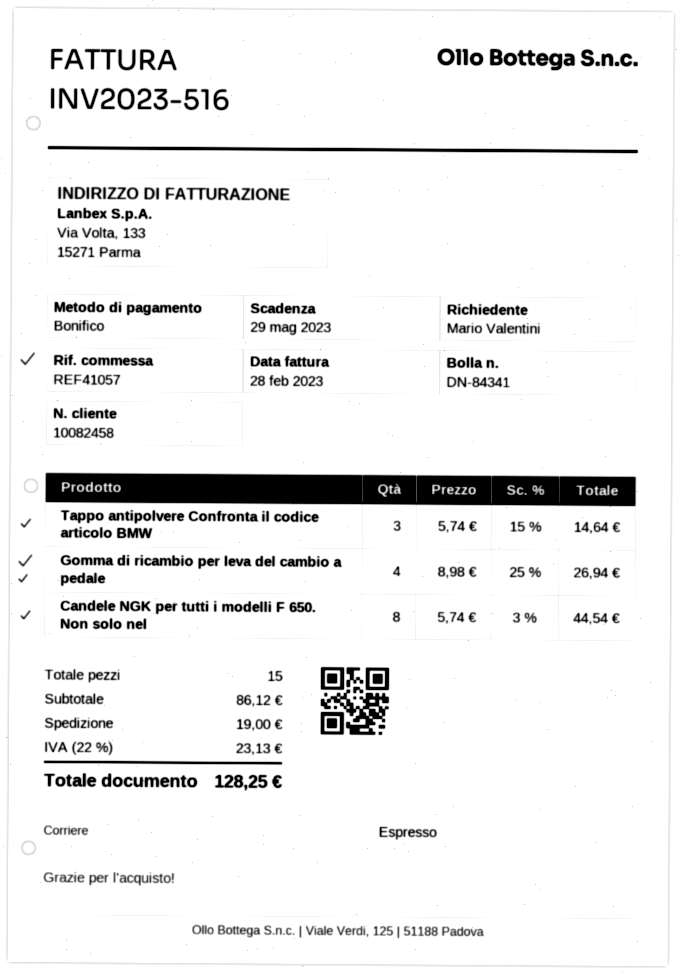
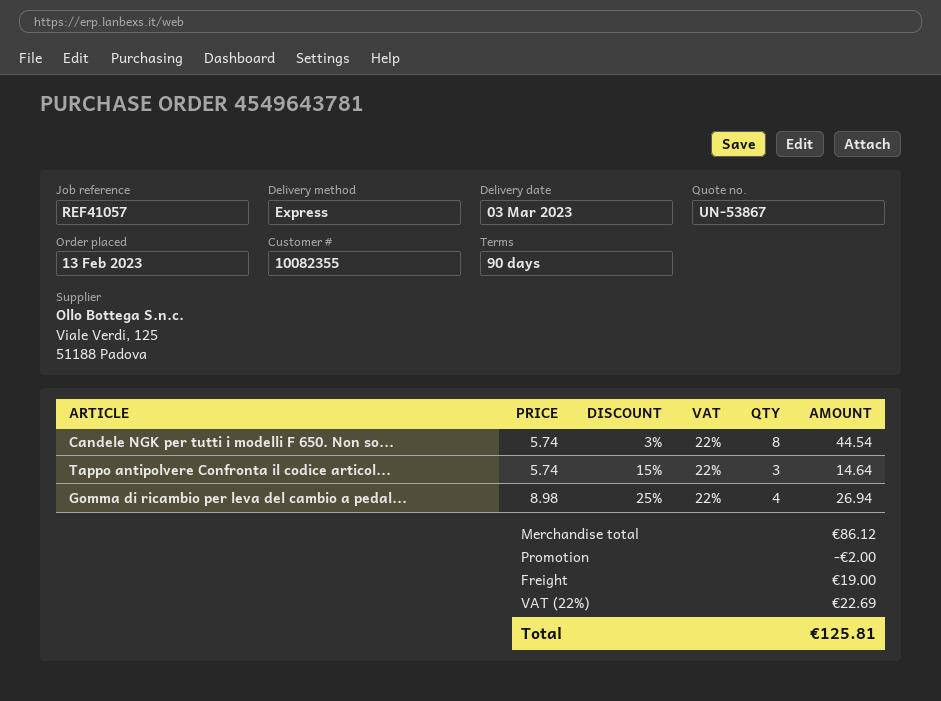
customer number: 10082458 -> 10082355
discount: none -> 2.00
tax: 22% = 23.13 -> 22% = 22.69
total: 128.25 -> 125.81

